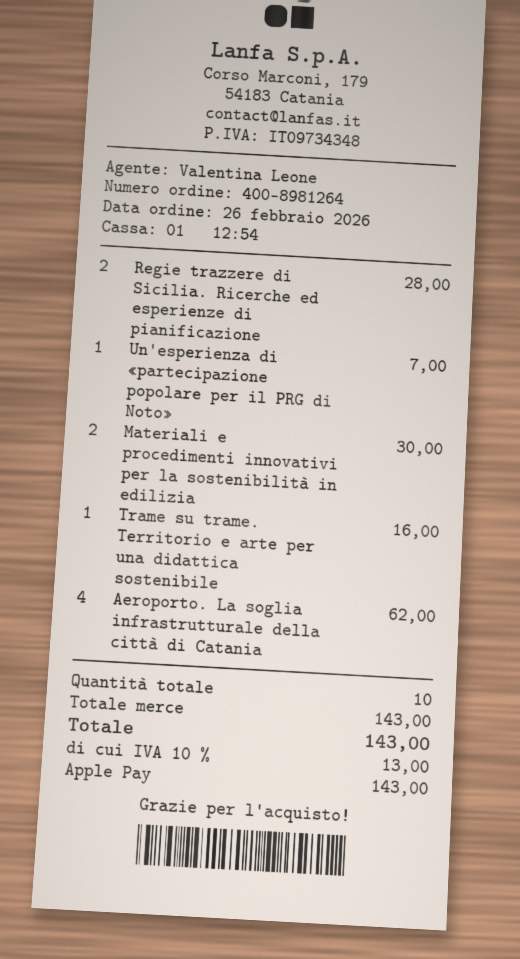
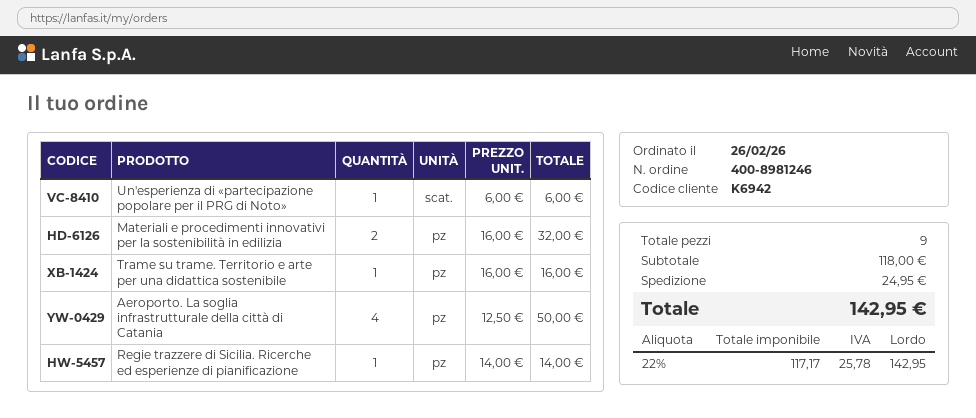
order number: 400-8981264 -> 400-8981246
Regie trazzere di Sicilia. Ricerche ed esperienze di pianificazione: 2 for 28.00 -> 1 for 14.00
Un'esperienza di «partecipazione popolare per il PRG di Noto»: 1 for 7.00 -> 1 for 6.00
Materiali e procedimenti innovativi per la sostenibilità in edilizia: 2 for 30.00 -> 2 for 32.00
Aeroporto. La soglia infrastrutturale della città di Catania: 4 for 62.00 -> 4 for 50.00
total quantity: 10 -> 9
subtotal: 143.00 -> 118.00
shipping: none -> 24.95
tax: 10% = 13.00 -> 22% = 25.78
total: 143.00 -> 142.95

